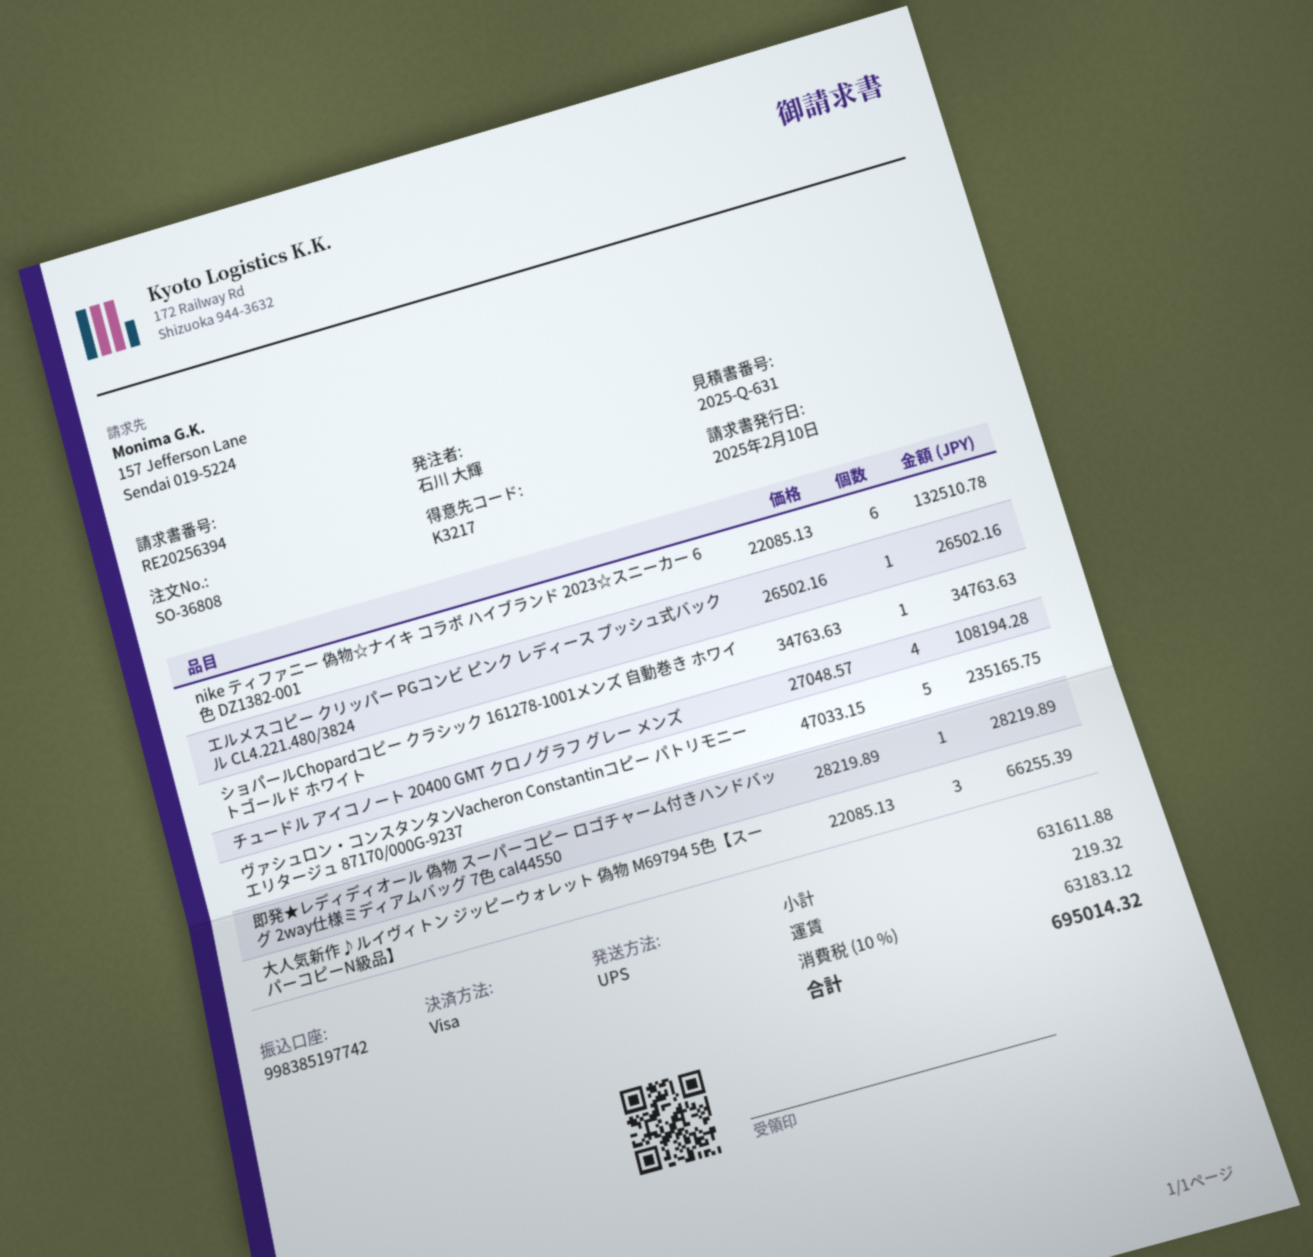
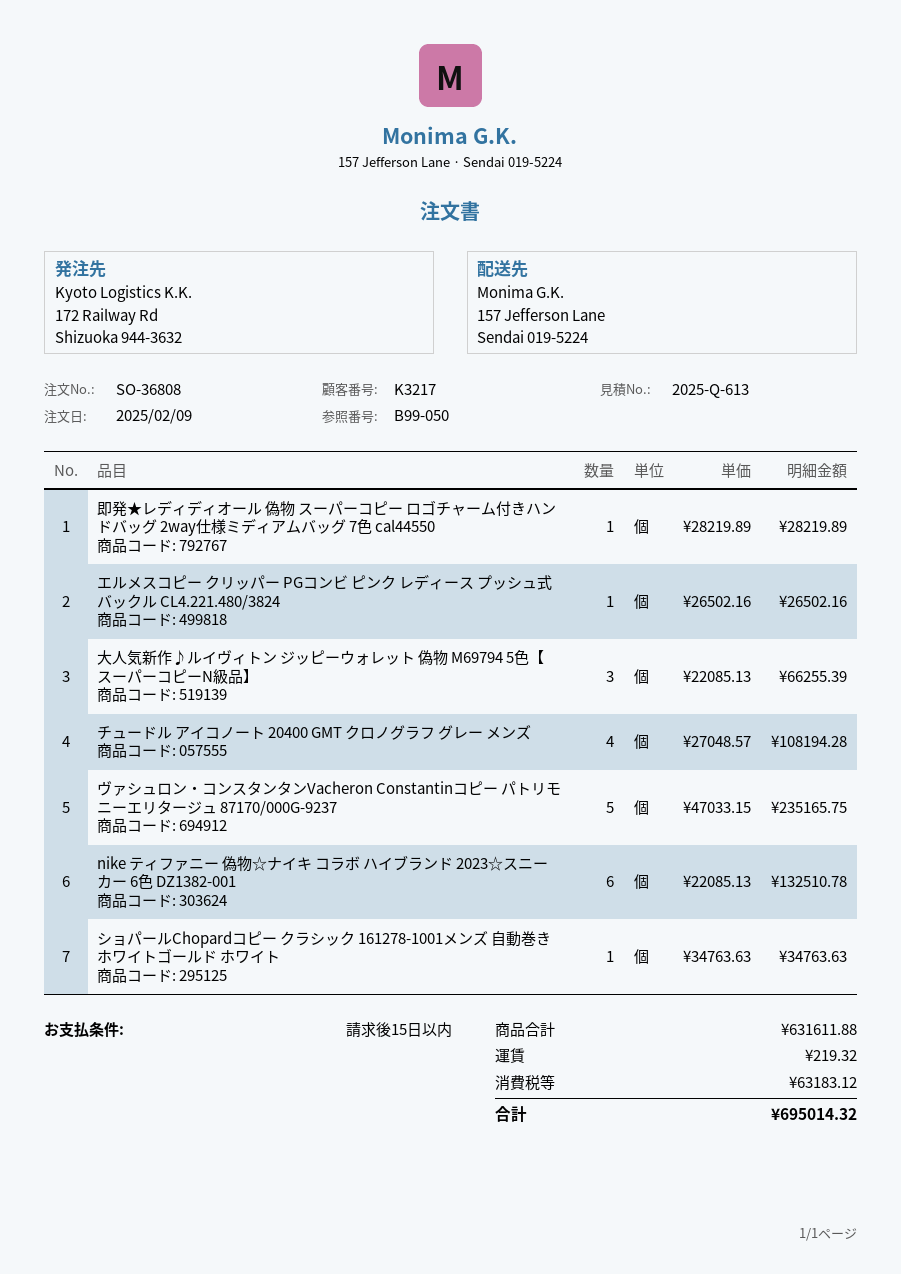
quote number: 2025-Q-631 -> 2025-Q-613

